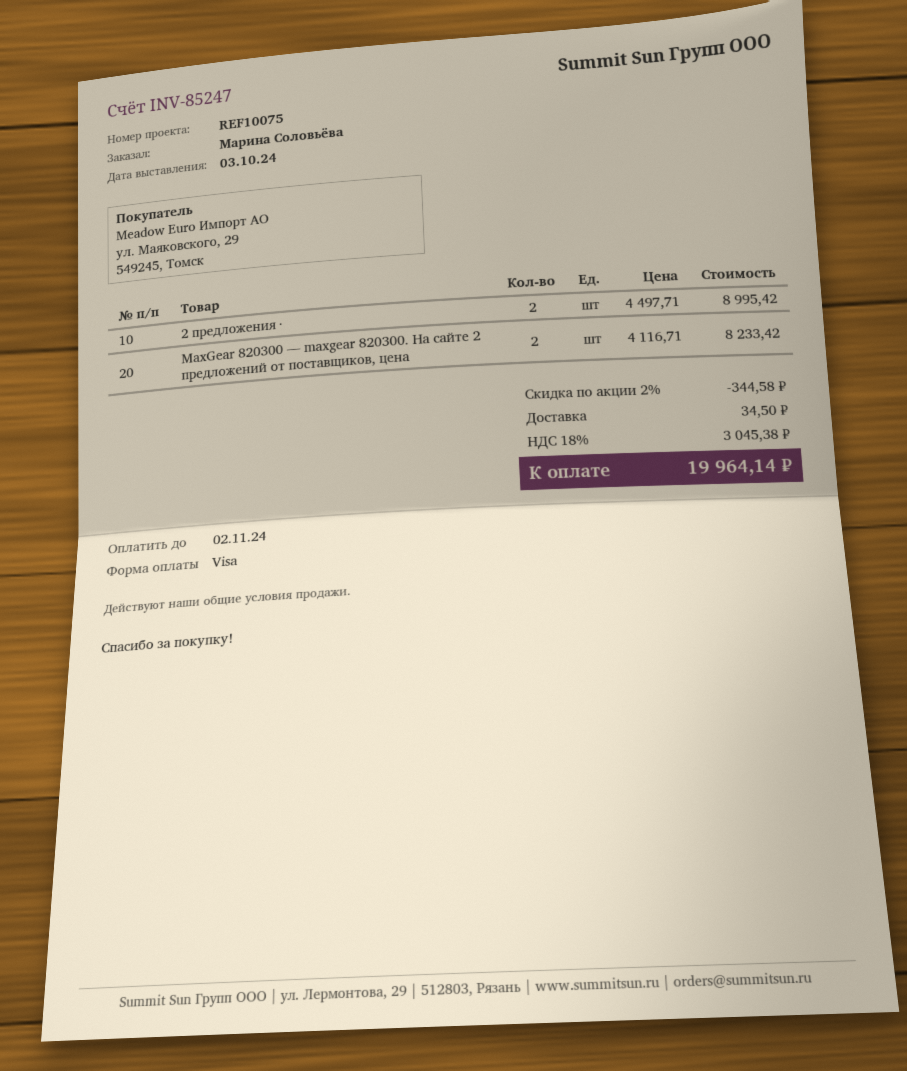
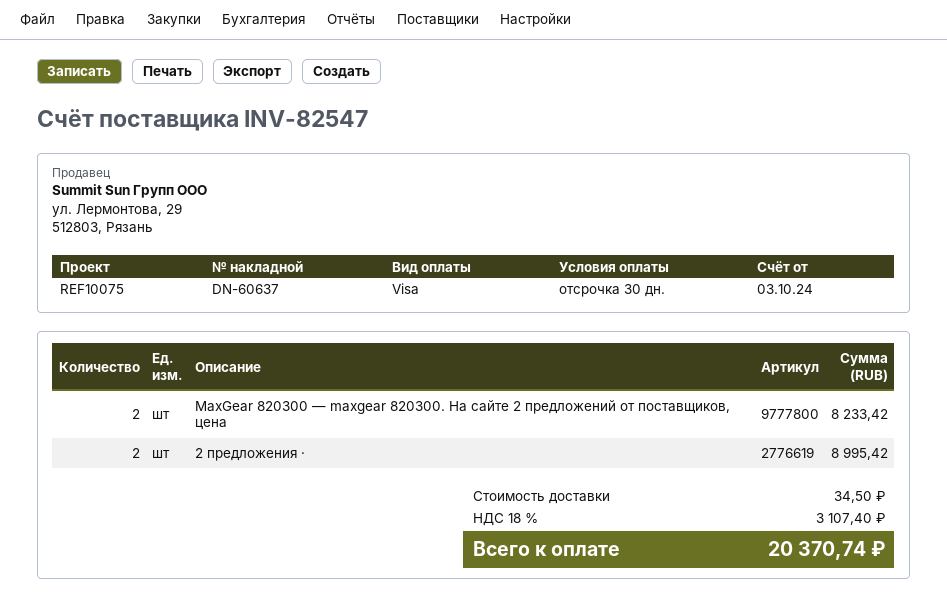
invoice number: INV-85247 -> INV-82547
discount: 2% = 344.58 -> none
tax: 18% = 3045.38 -> 18% = 3107.40
total: 19964.14 -> 20370.74

